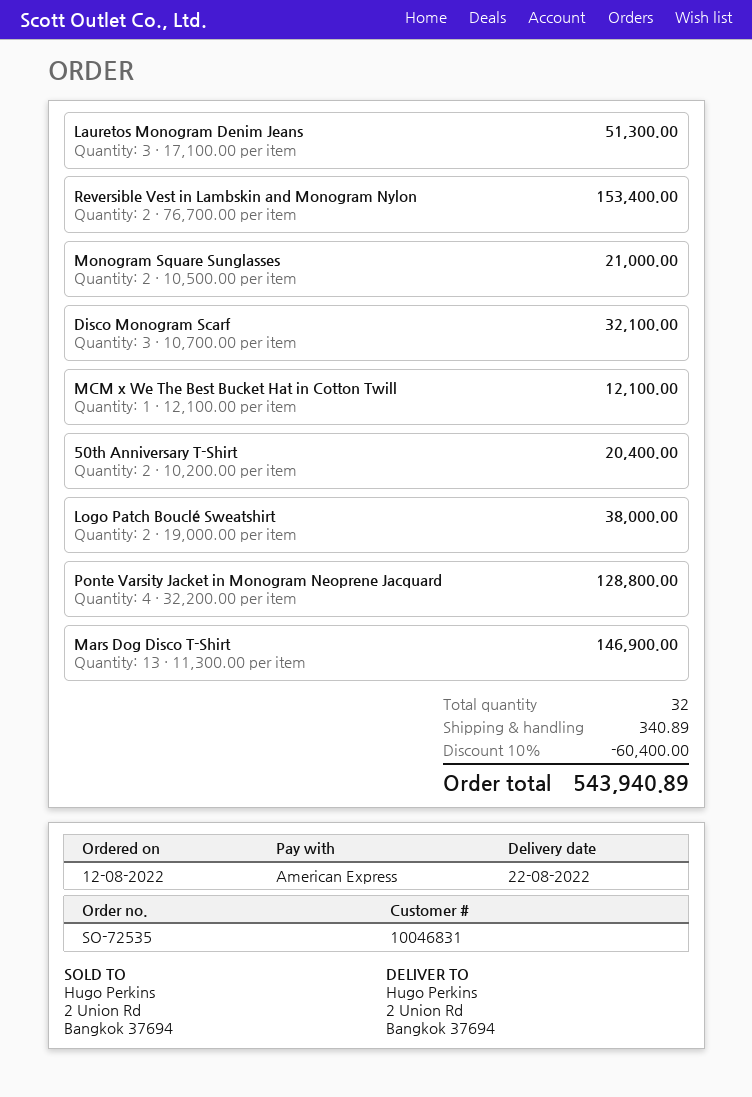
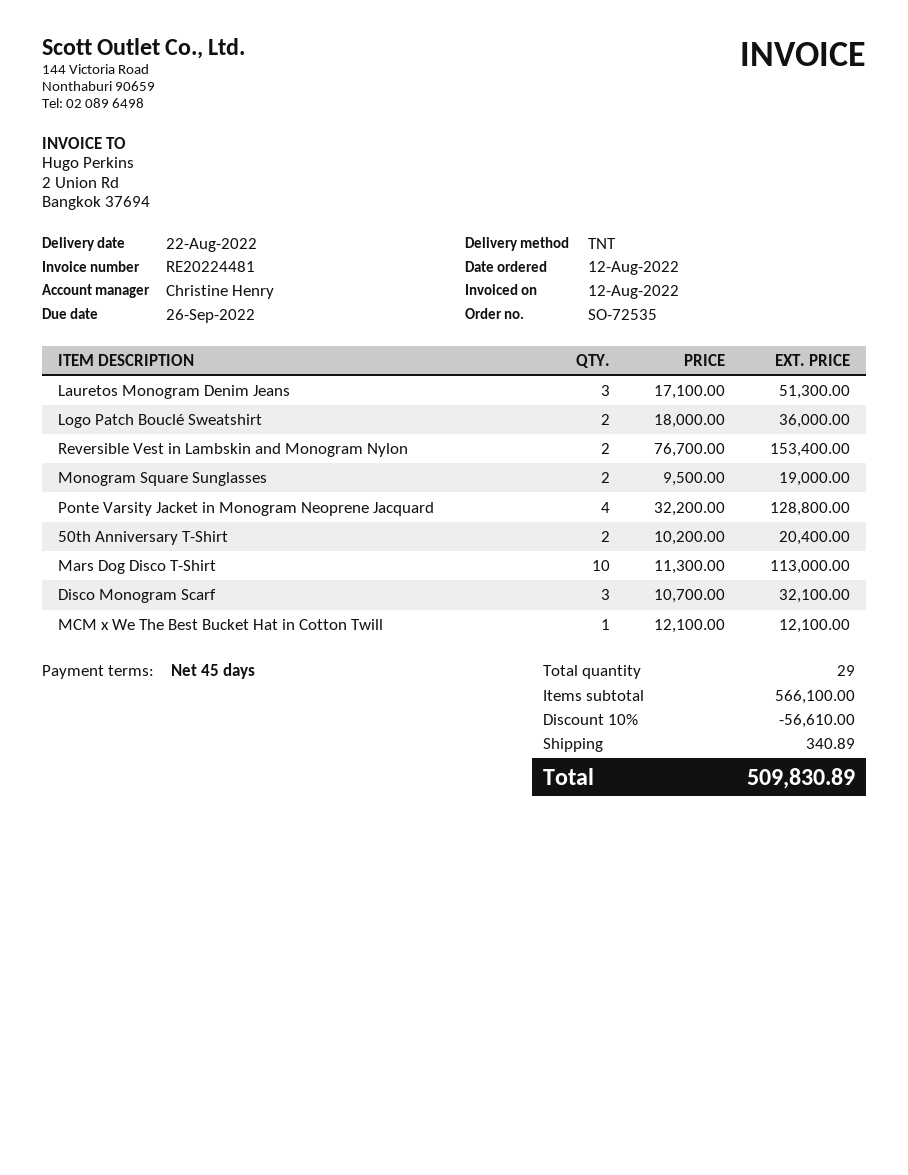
Monogram Square Sunglasses: 2 x 10500.00 = 21000.00 -> 2 x 9500.00 = 19000.00
Logo Patch Bouclé Sweatshirt: 2 x 19000.00 = 38000.00 -> 2 x 18000.00 = 36000.00
Mars Dog Disco T-Shirt: 13 x 11300.00 = 146900.00 -> 10 x 11300.00 = 113000.00
total quantity: 32 -> 29
discount: 10% = 60400.00 -> 10% = 56610.00
total: 543940.89 -> 509830.89

